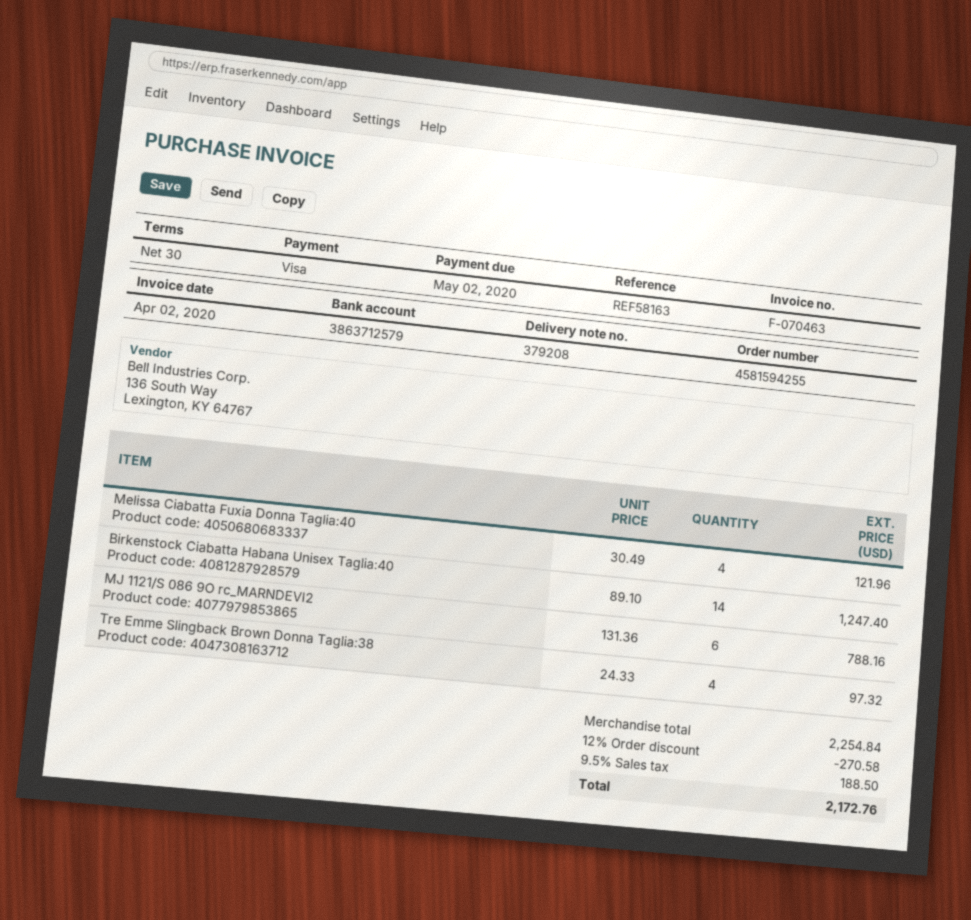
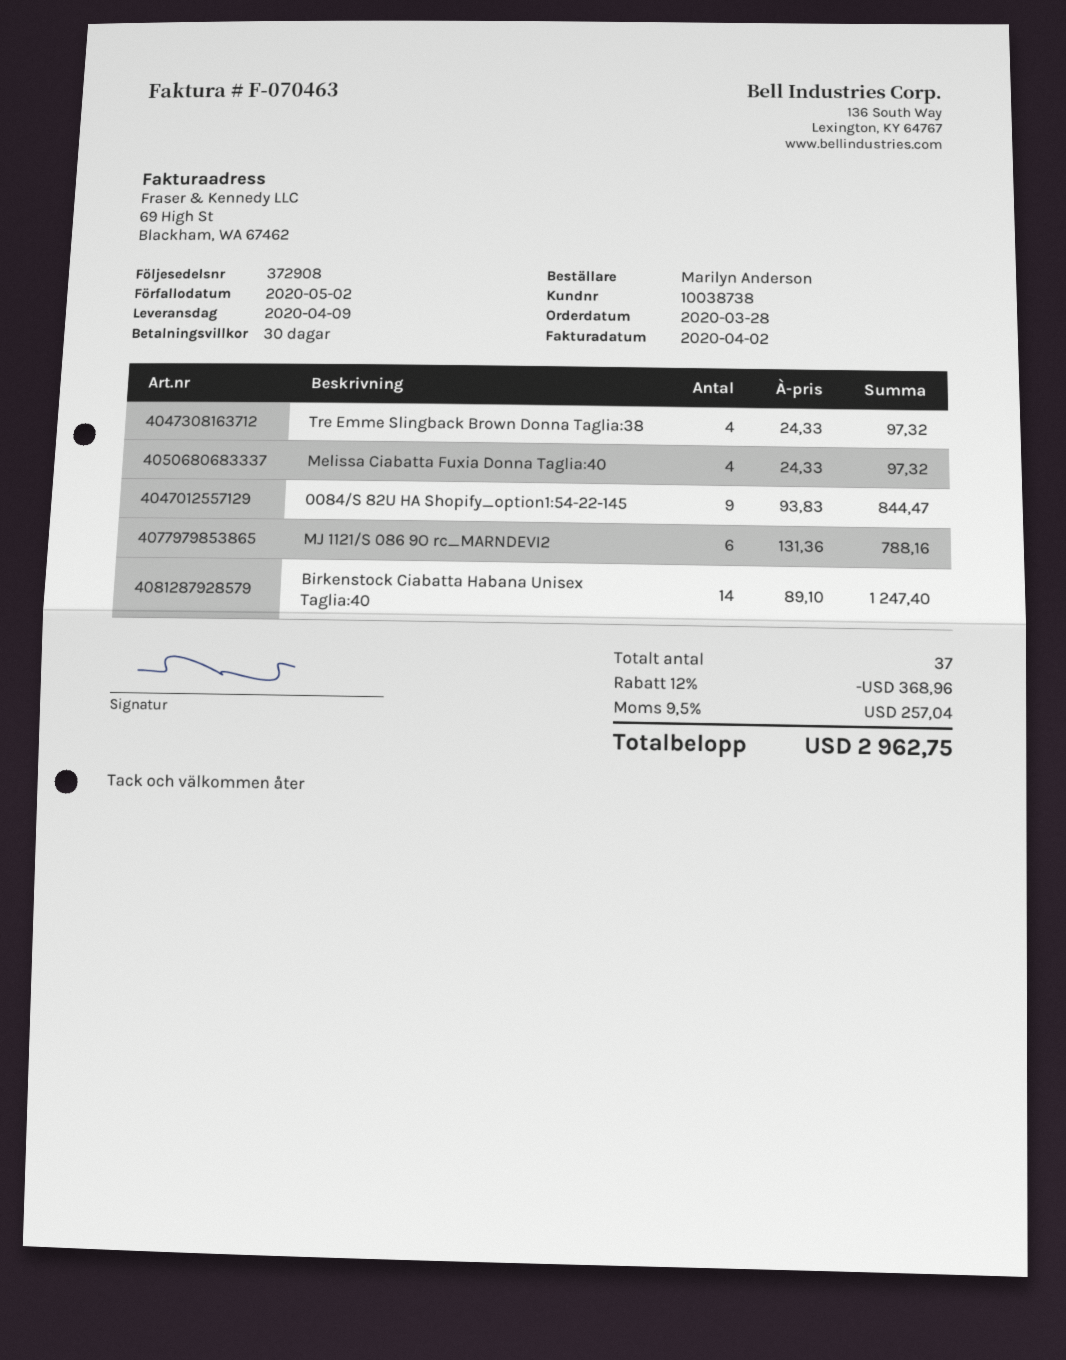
delivery note number: 379208 -> 372908
Melissa Ciabatta Fuxia Donna Taglia:40: 4 x 30.49 = 121.96 -> 4 x 24.33 = 97.32
0084/S 82U HA Shopify_option1:54-22-145: none -> 9 x 93.83 = 844.47
discount: 12% = 270.58 -> 12% = 368.96
tax: 9.5% = 188.50 -> 9.5% = 257.04
total: 2172.76 -> 2962.75

